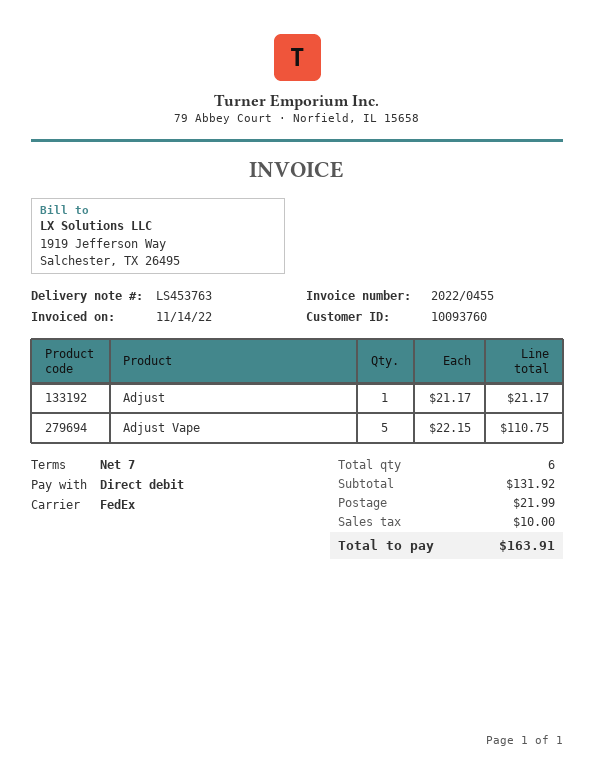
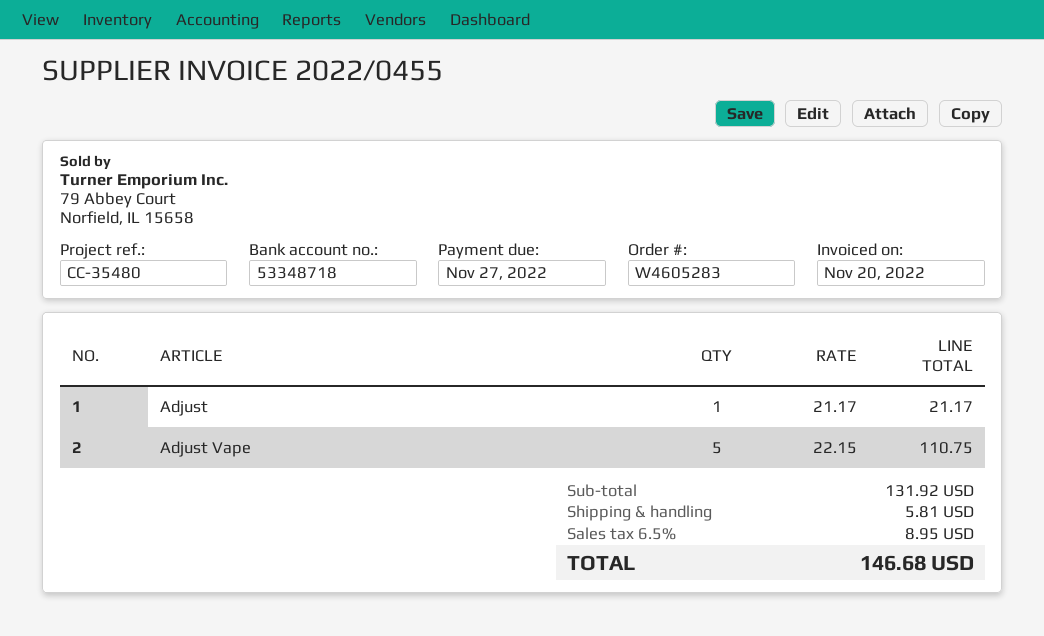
invoice date: 2022-11-14 -> 2022-11-20
shipping: 21.99 -> 5.81
tax: 10.00 -> 8.95
total: 163.91 -> 146.68

